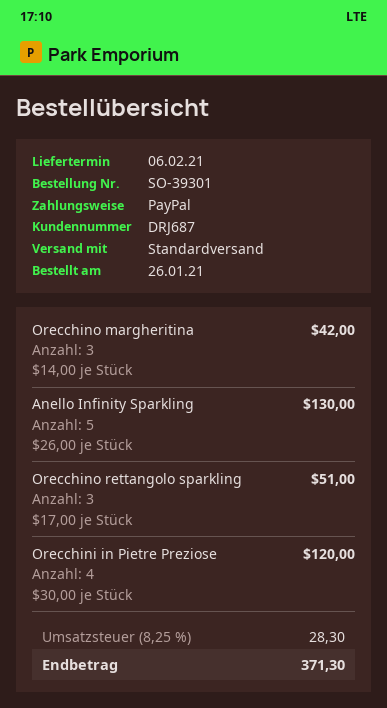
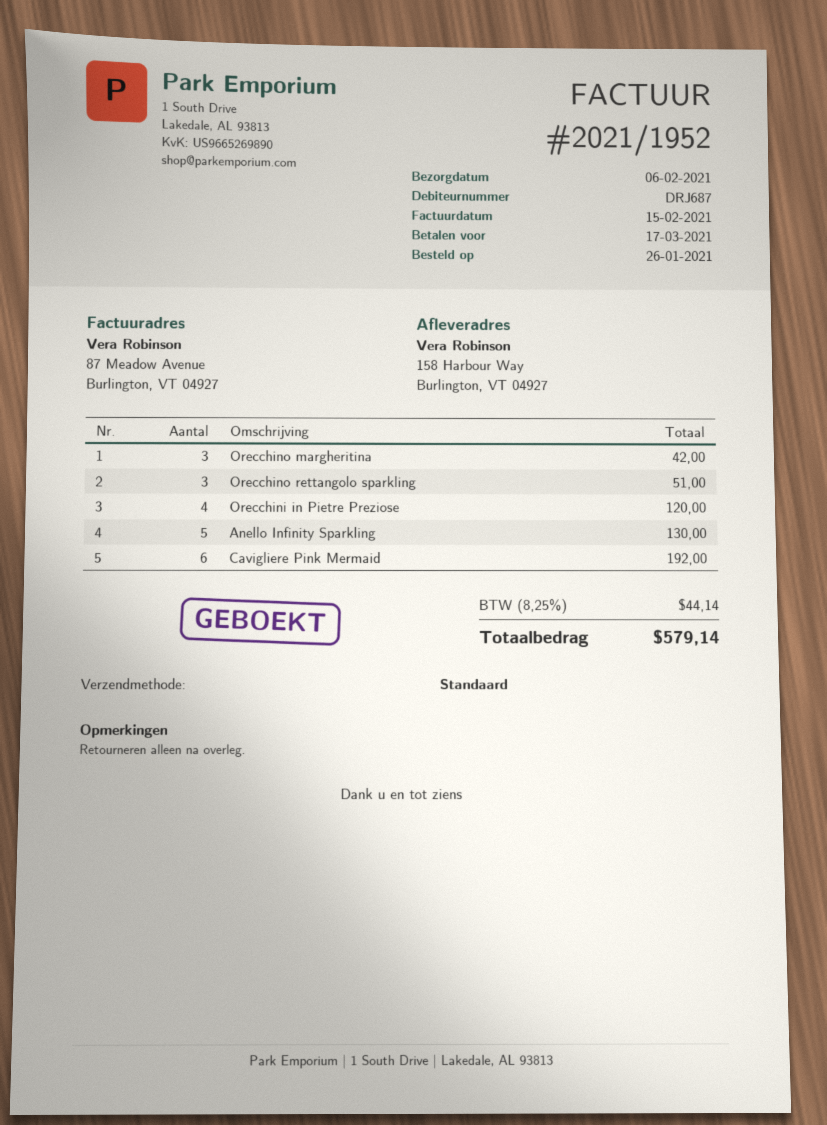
Cavigliere Pink Mermaid: none -> 6 for 192.00
tax: 8.25% = 28.30 -> 8.25% = 44.14
total: 371.30 -> 579.14

